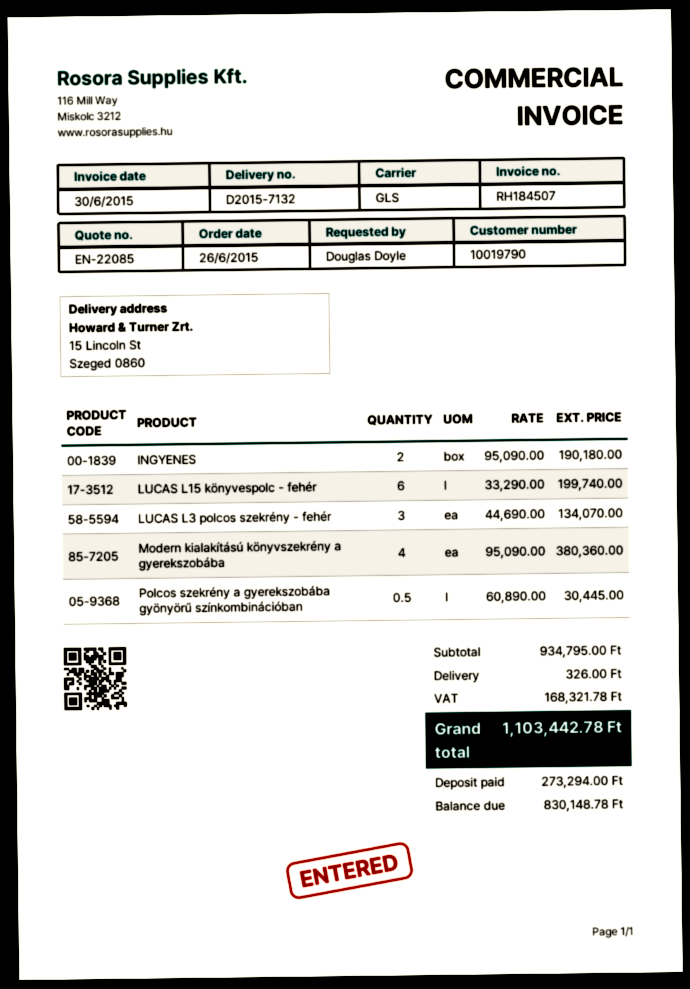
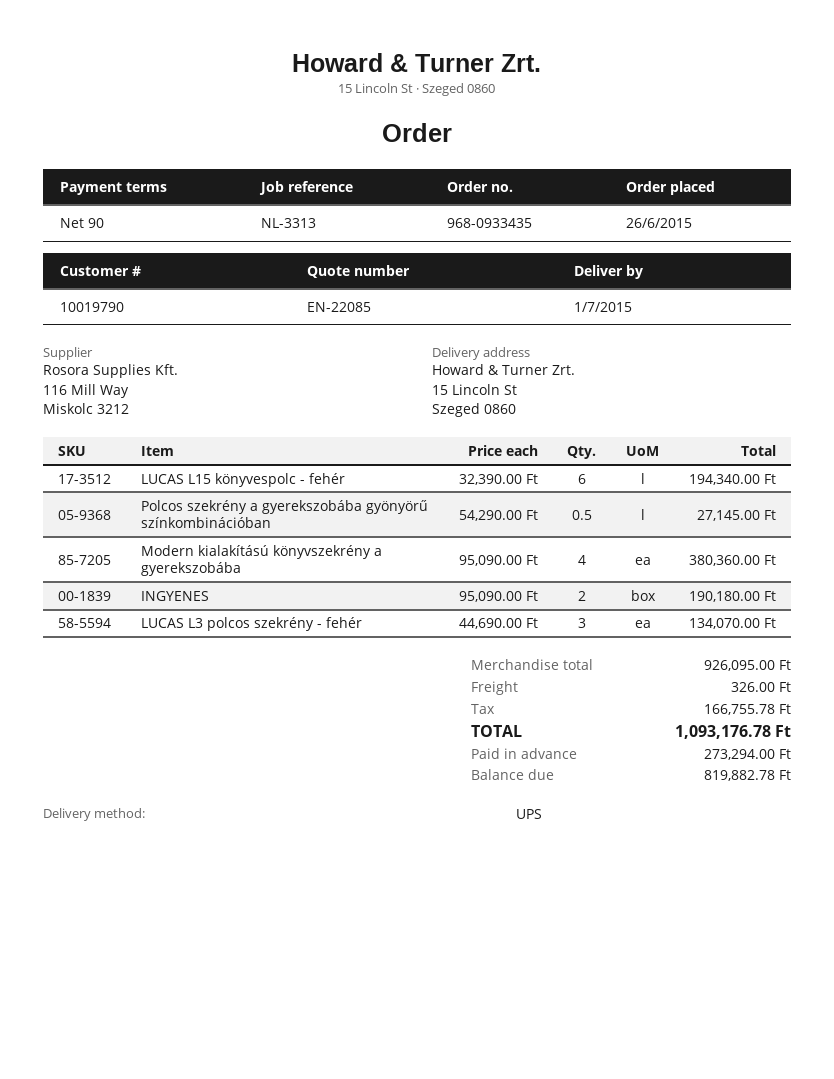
shipping method: GLS -> UPS
LUCAS L15 könyvespolc - fehér: 6 x 33290.00 = 199740.00 -> 6 x 32390.00 = 194340.00
Polcos szekrény a gyerekszobába gyönyörű színkombinációban: 0.5 x 60890.00 = 30445.00 -> 0.5 x 54290.00 = 27145.00
subtotal: 934795.00 -> 926095.00
tax: 168321.78 -> 166755.78
total: 1103442.78 -> 1093176.78
balance: 830148.78 -> 819882.78

